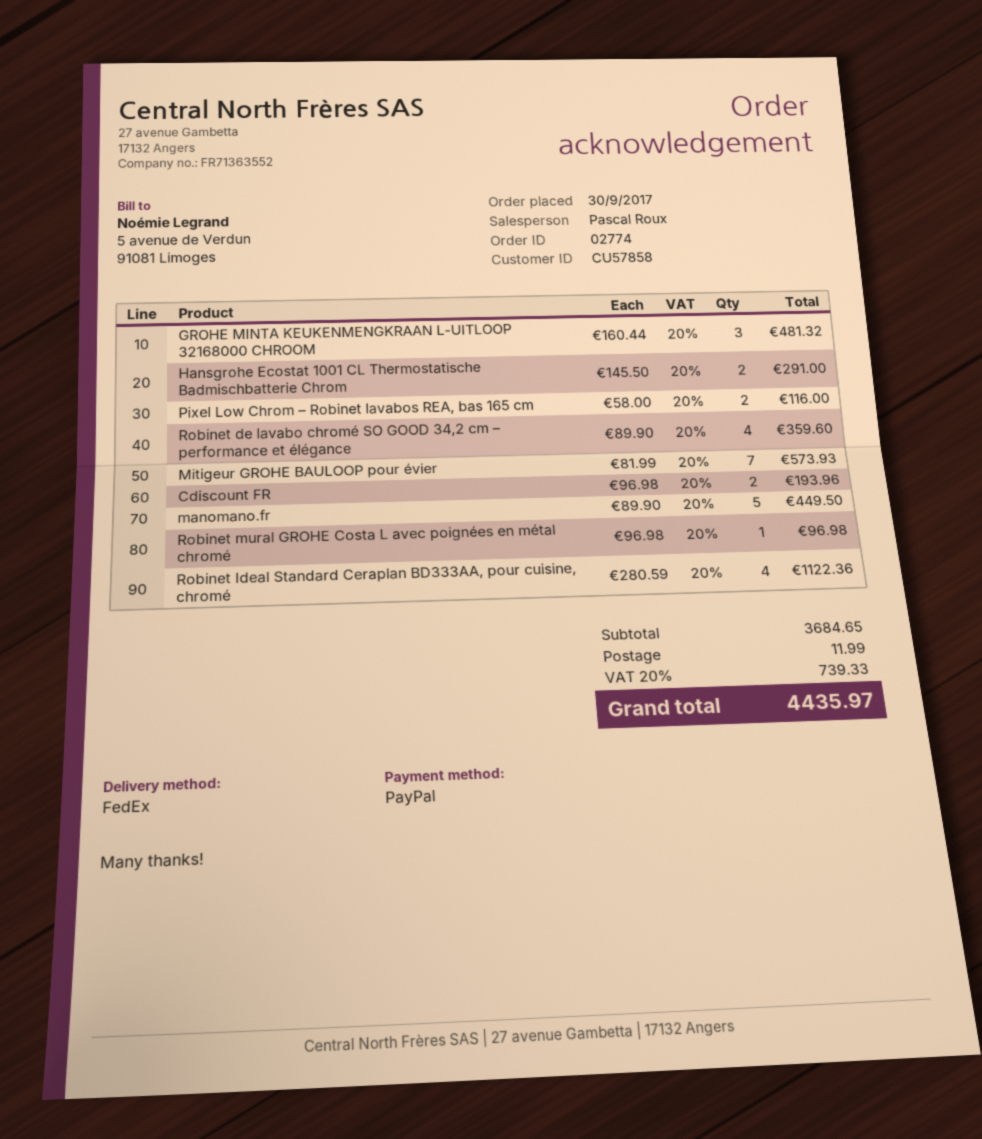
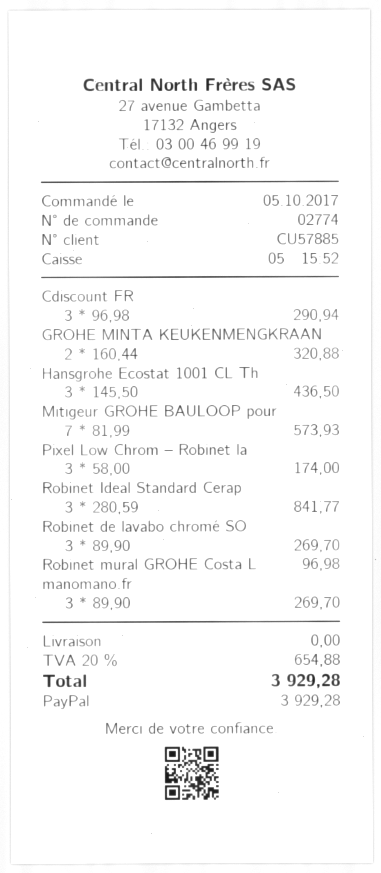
order date: 2017-09-30 -> 2017-10-05
customer number: CU57858 -> CU57885
GROHE MINTA KEUKENMENGKRAAN L-UITLOOP 32168000 CHROOM: 3 x 160.44 = 481.32 -> 2 x 160.44 = 320.88
Hansgrohe Ecostat 1001 CL Thermostatische Badmischbatterie Chrom: 2 x 145.50 = 291.00 -> 3 x 145.50 = 436.50
Pixel Low Chrom – Robinet lavabos REA, bas 165 cm: 2 x 58.00 = 116.00 -> 3 x 58.00 = 174.00
Robinet de lavabo chromé SO GOOD 34,2 cm – performance et élégance: 4 x 89.90 = 359.60 -> 3 x 89.90 = 269.70
Cdiscount FR: 2 x 96.98 = 193.96 -> 3 x 96.98 = 290.94
manomano.fr: 5 x 89.90 = 449.50 -> 3 x 89.90 = 269.70
Robinet Ideal Standard Ceraplan BD333AA, pour cuisine, chromé: 4 x 280.59 = 1122.36 -> 3 x 280.59 = 841.77
shipping: 11.99 -> 0.00
tax: 20% = 739.33 -> 20% = 654.88
total: 4435.97 -> 3929.28

